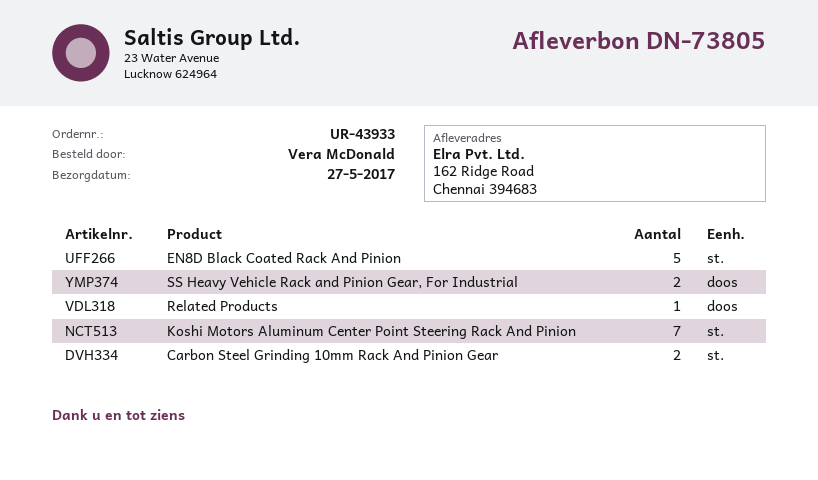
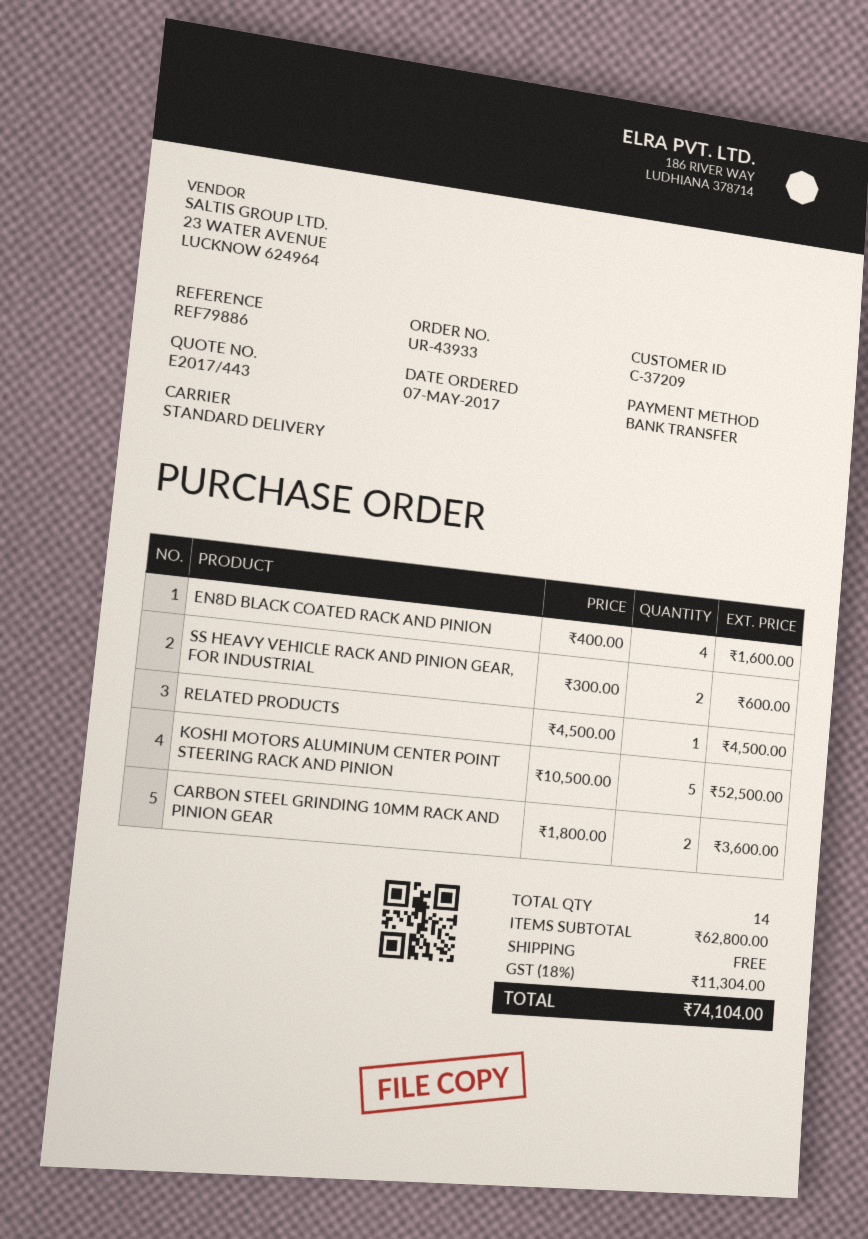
EN8D Black Coated Rack And Pinion: 5 -> 4
Koshi Motors Aluminum Center Point Steering Rack And Pinion: 7 -> 5

